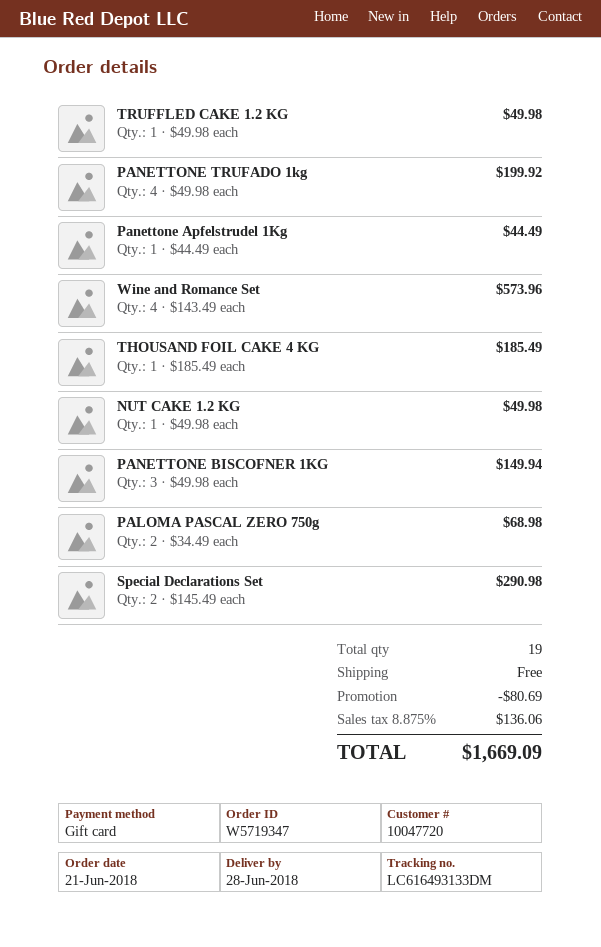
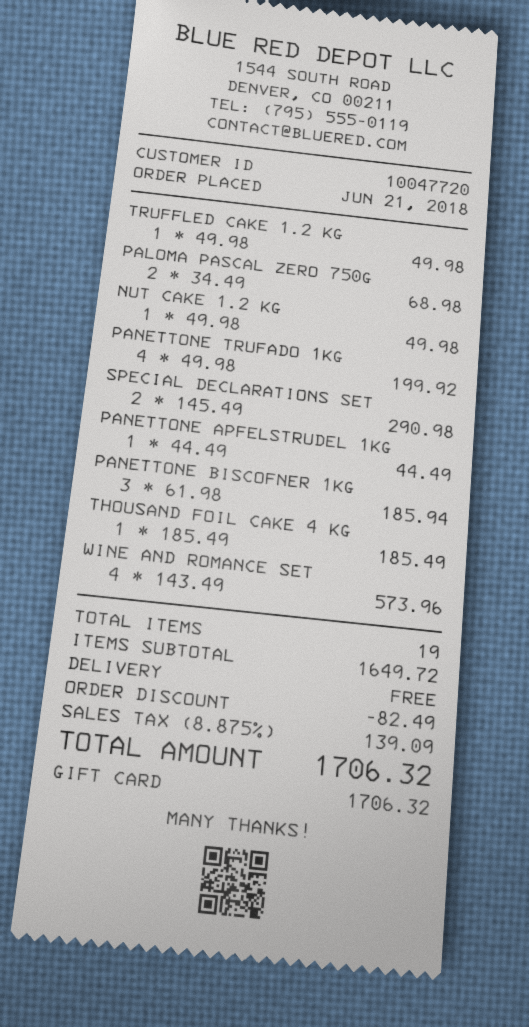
PANETTONE BISCOFNER 1KG: 3 x 49.98 = 149.94 -> 3 x 61.98 = 185.94
discount: 80.69 -> 82.49
tax: 8.875% = 136.06 -> 8.875% = 139.09
total: 1669.09 -> 1706.32

